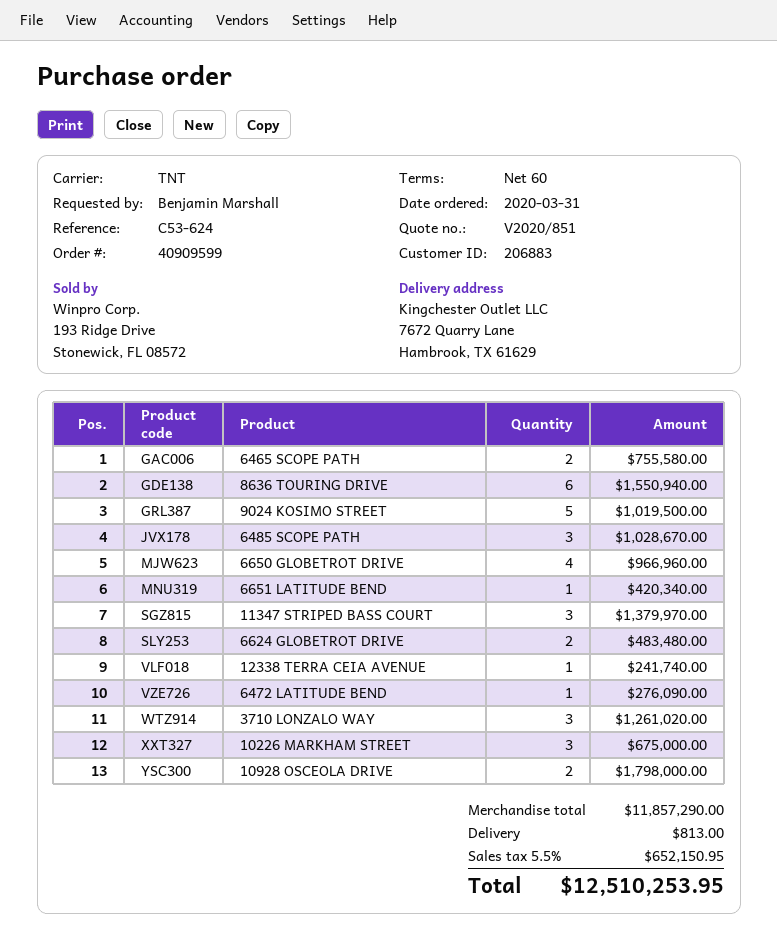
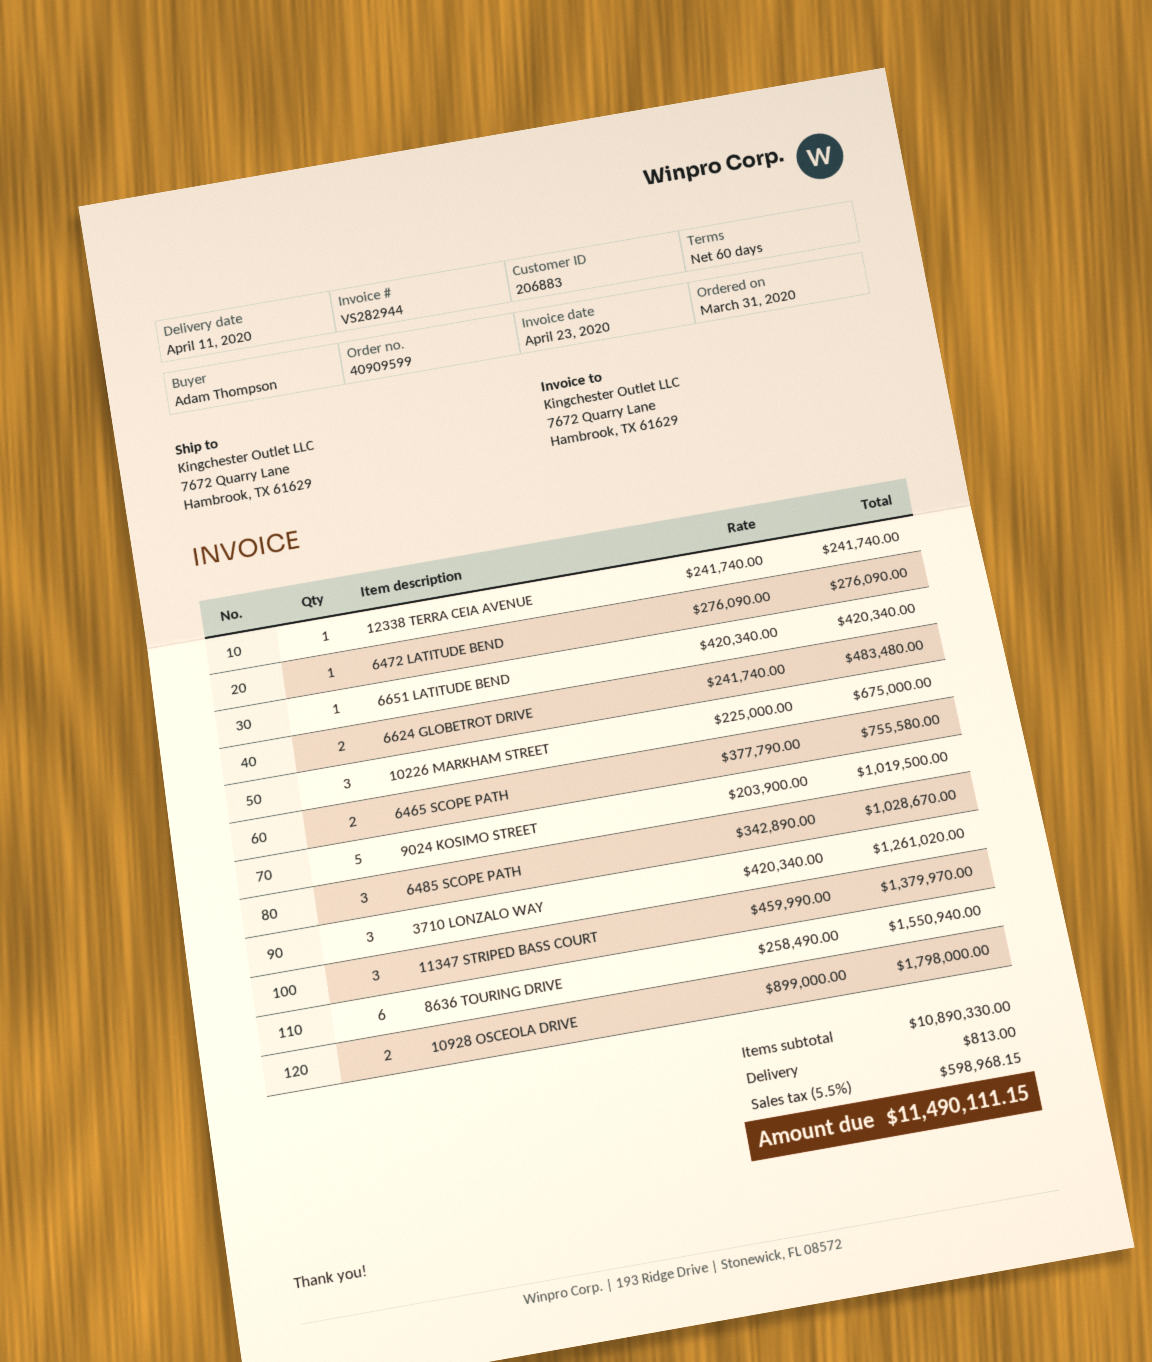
ordered by: Benjamin Marshall -> Adam Thompson
6650 GLOBETROT DRIVE: 4 for 966960.00 -> none
subtotal: 11857290.00 -> 10890330.00
tax: 5.5% = 652150.95 -> 5.5% = 598968.15
total: 12510253.95 -> 11490111.15

